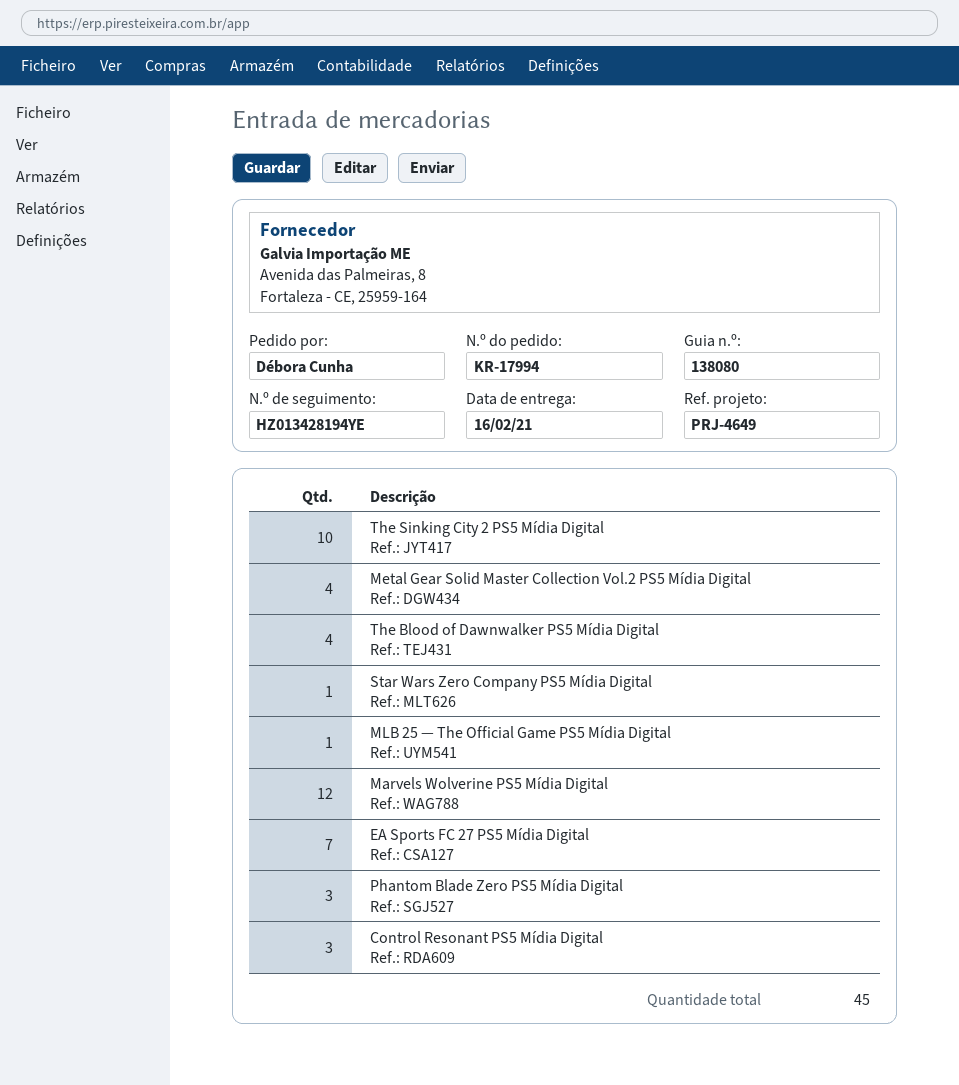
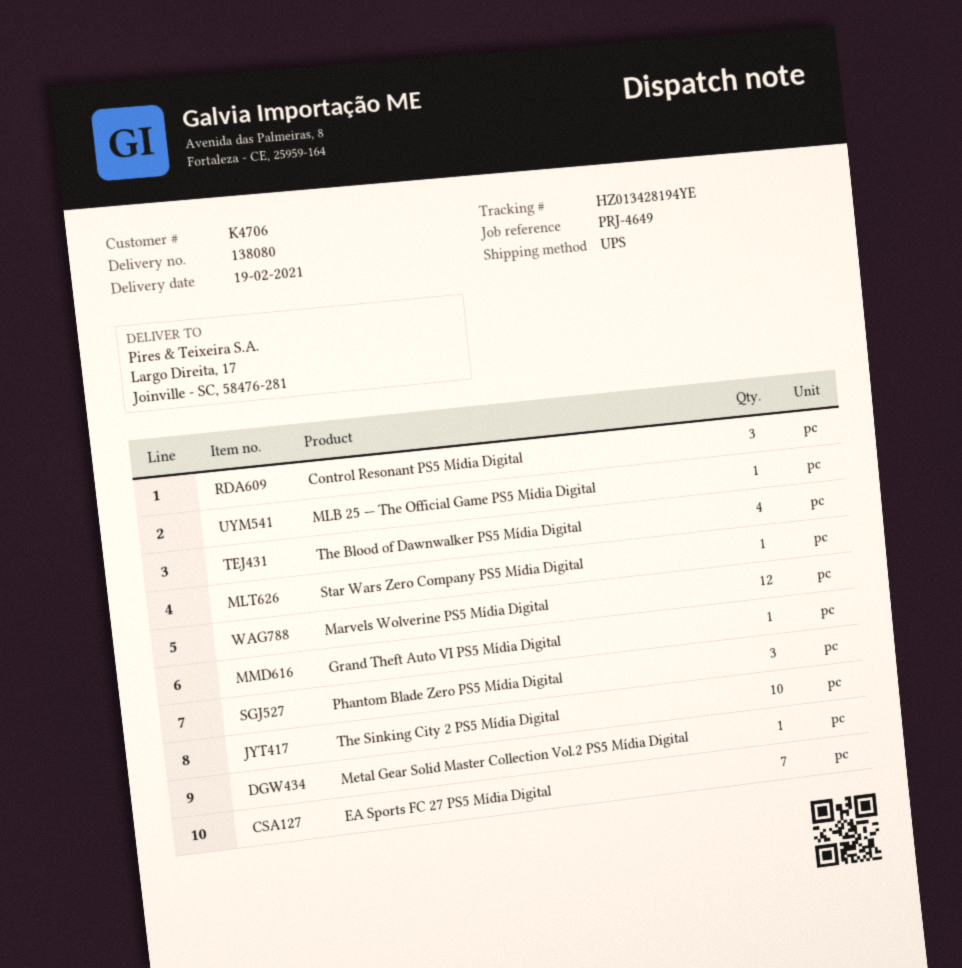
delivery date: 2021-02-16 -> 2021-02-19
Metal Gear Solid Master Collection Vol.2 PS5 Mídia Digital: 4 -> 1
Grand Theft Auto VI PS5 Mídia Digital: none -> 1

